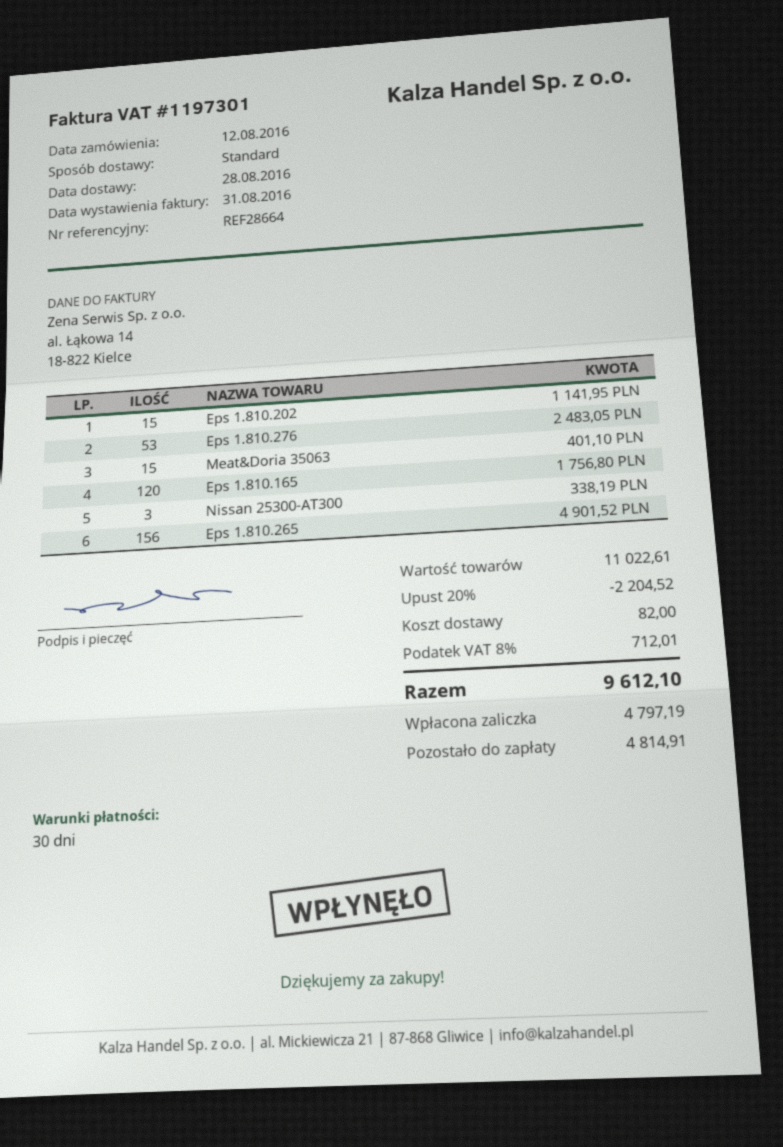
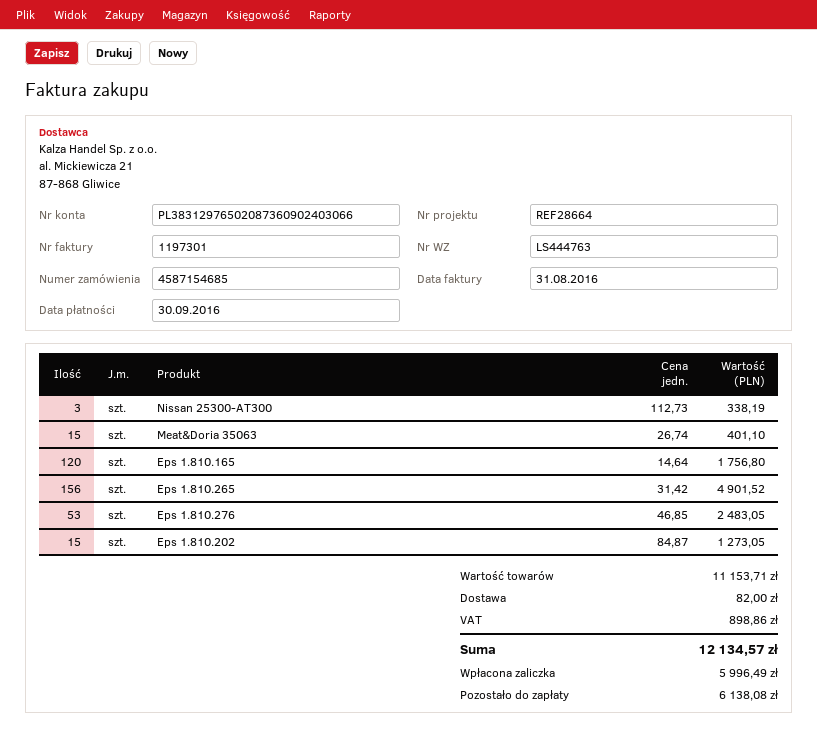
Eps 1.810.202: 15 for 1141.95 -> 15 for 1273.05
subtotal: 11022.61 -> 11153.71
discount: 20% = 2204.52 -> none
tax: 712.01 -> 898.86
total: 9612.10 -> 12134.57
deposit: 4797.19 -> 5996.49
balance: 4814.91 -> 6138.08

